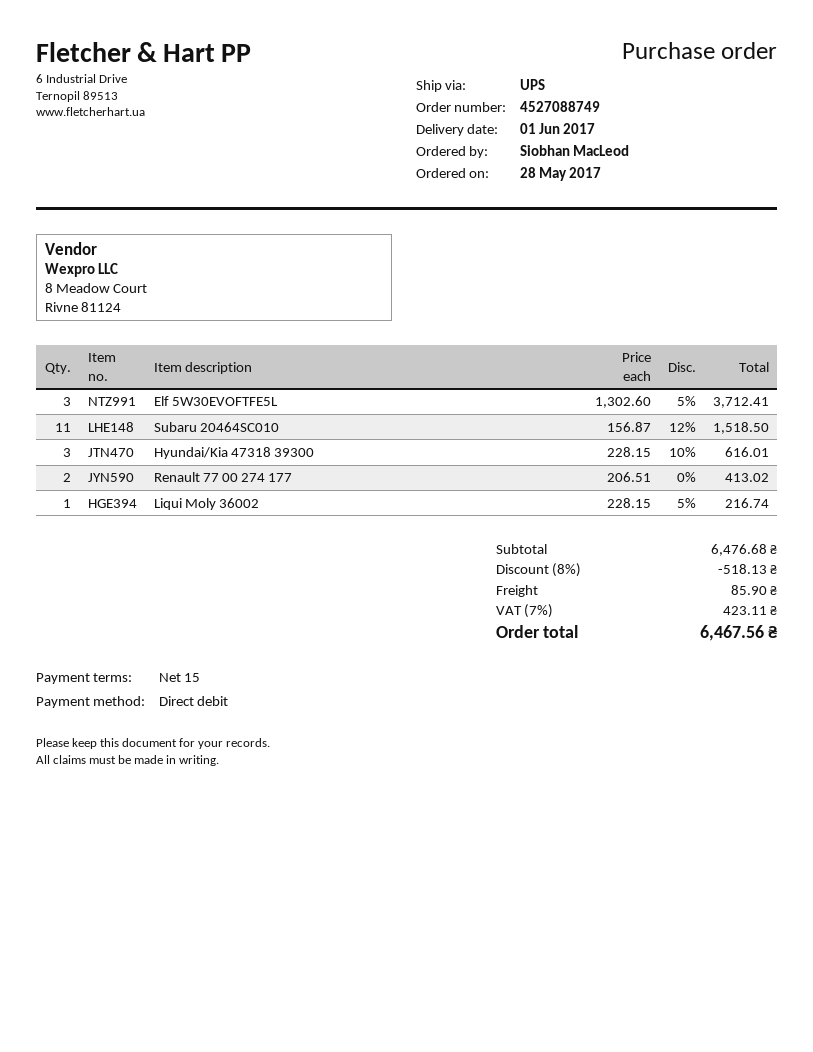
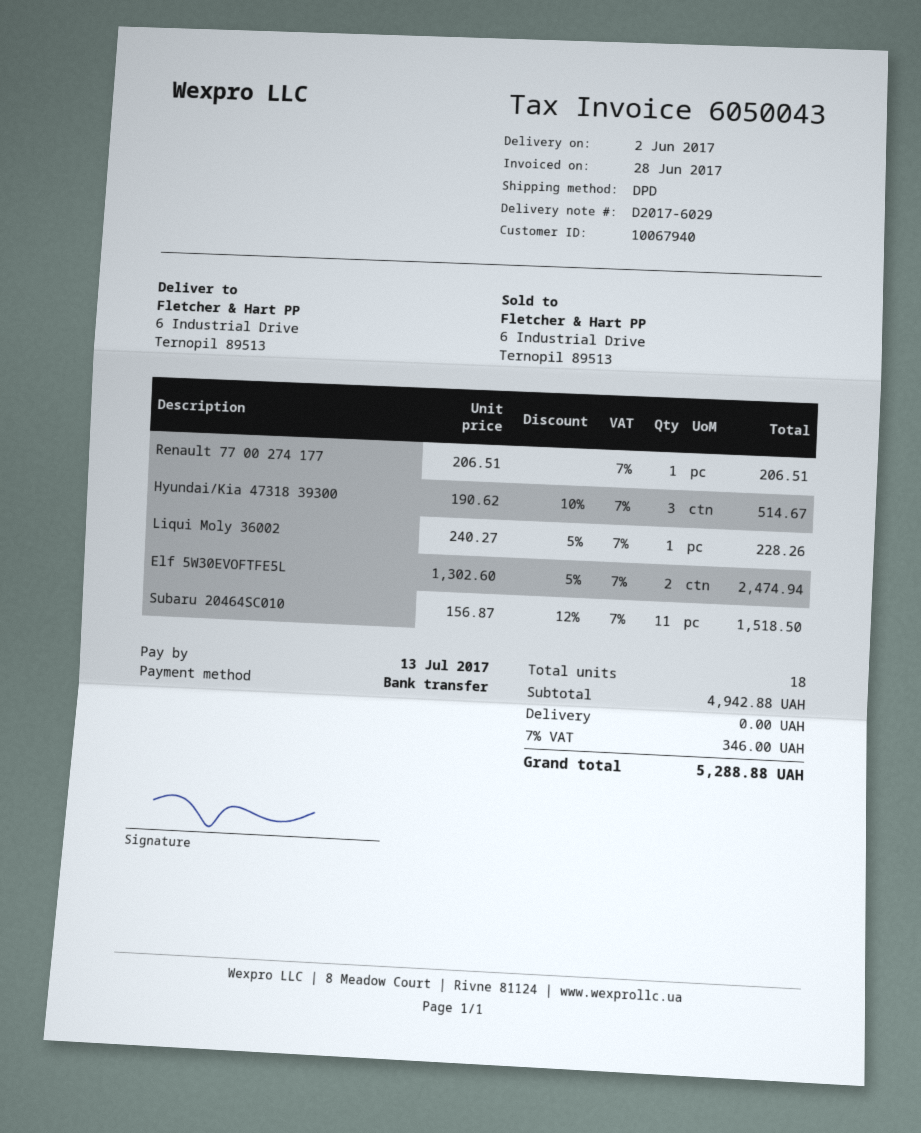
delivery date: 2017-06-01 -> 2017-06-02
payment method: direct debit -> bank transfer
shipping method: UPS -> DPD
Elf 5W30EVOFTFE5L: 3 x 1302.60 - 5% = 3712.41 -> 2 x 1302.60 - 5% = 2474.94
Hyundai/Kia 47318 39300: 3 x 228.15 - 10% = 616.01 -> 3 x 190.62 - 10% = 514.67
Renault 77 00 274 177: 2 x 206.51 = 413.02 -> 1 x 206.51 = 206.51
Liqui Moly 36002: 1 x 228.15 - 5% = 216.74 -> 1 x 240.27 - 5% = 228.26
subtotal: 6476.68 -> 4942.88
discount: 8% = 518.13 -> none
shipping: 85.90 -> 0.00
tax: 7% = 423.11 -> 7% = 346.00
total: 6467.56 -> 5288.88

